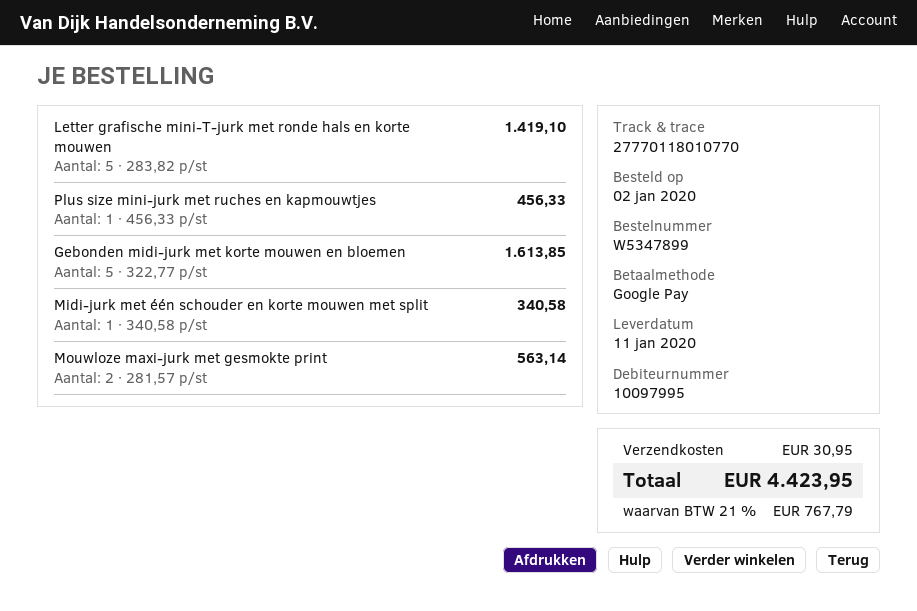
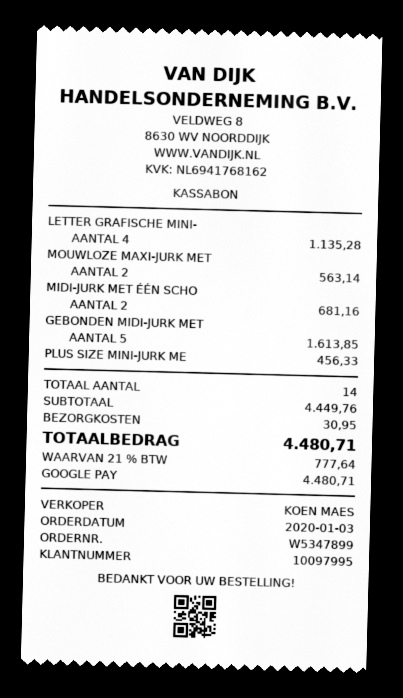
order date: 2020-01-02 -> 2020-01-03
Letter grafische mini-T-jurk met ronde hals en korte mouwen: 5 for 1419.10 -> 4 for 1135.28
Midi-jurk met één schouder en korte mouwen met split: 1 for 340.58 -> 2 for 681.16
tax: 21% = 767.79 -> 21% = 777.64
total: 4423.95 -> 4480.71

